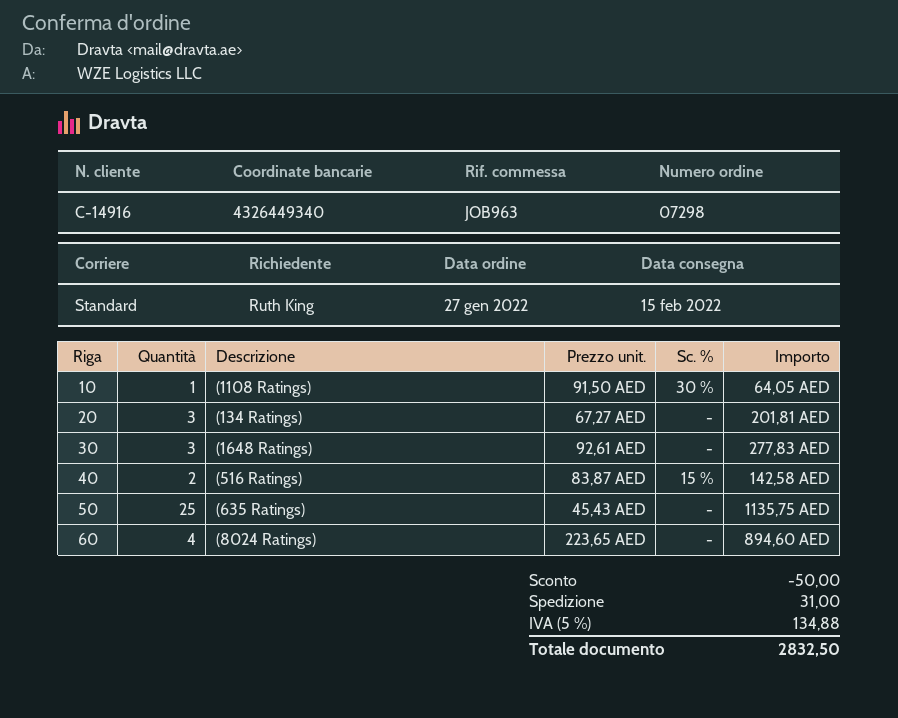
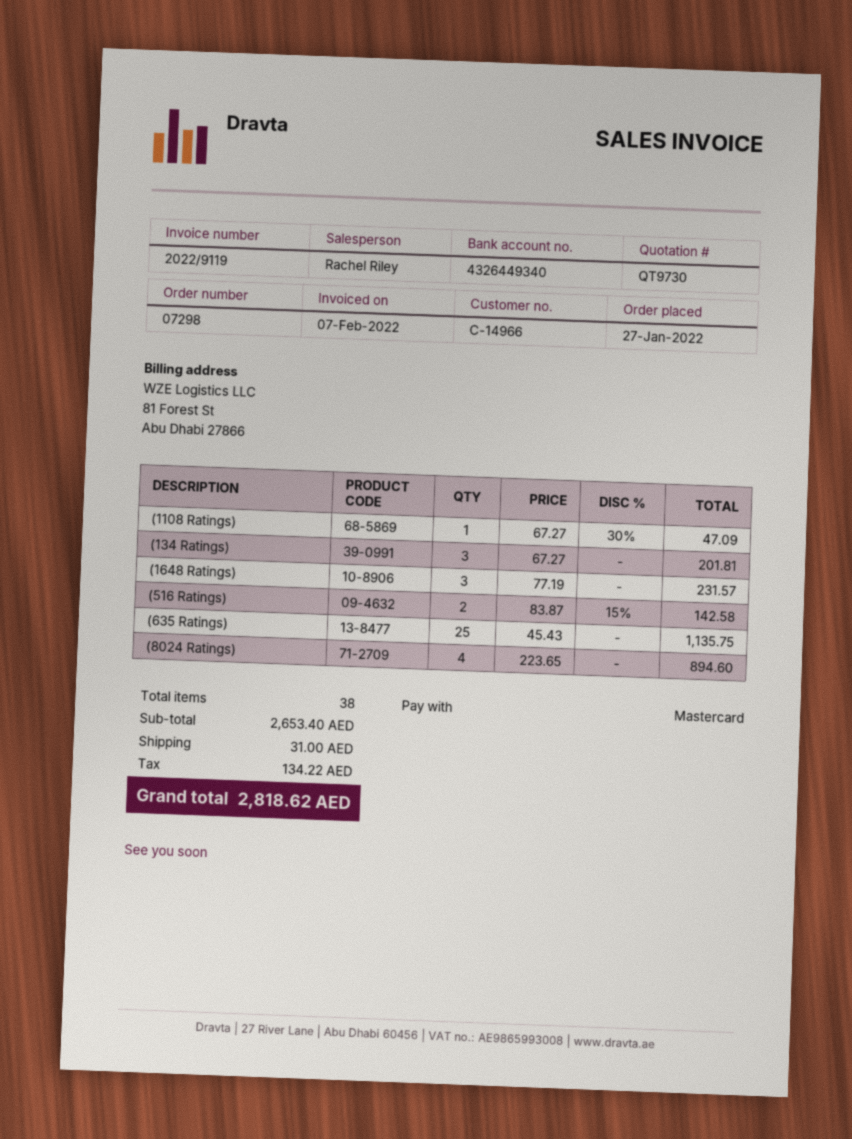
customer number: C-14916 -> C-14966
(1108 Ratings): 1 x 91.50 - 30% = 64.05 -> 1 x 67.27 - 30% = 47.09
(1648 Ratings): 3 x 92.61 = 277.83 -> 3 x 77.19 = 231.57
discount: 50.00 -> none
tax: 134.88 -> 134.22
total: 2832.50 -> 2818.62

